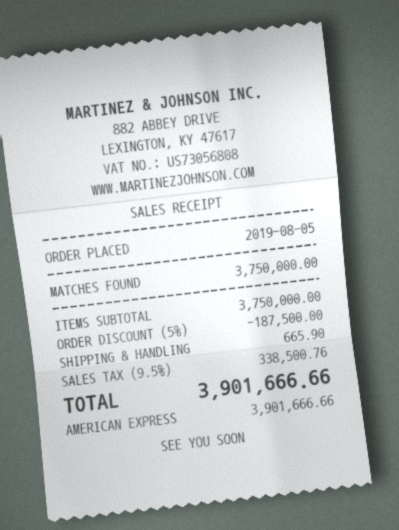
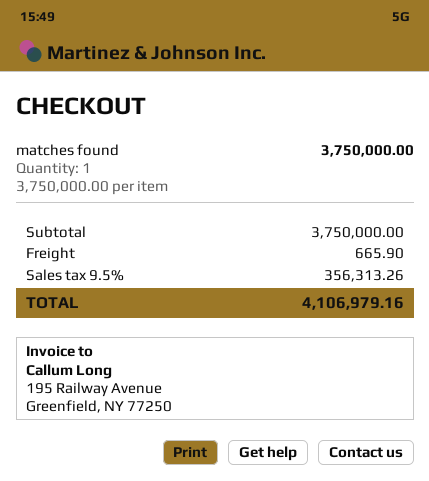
discount: 5% = 187500.00 -> none
tax: 9.5% = 338500.76 -> 9.5% = 356313.26
total: 3901666.66 -> 4106979.16

